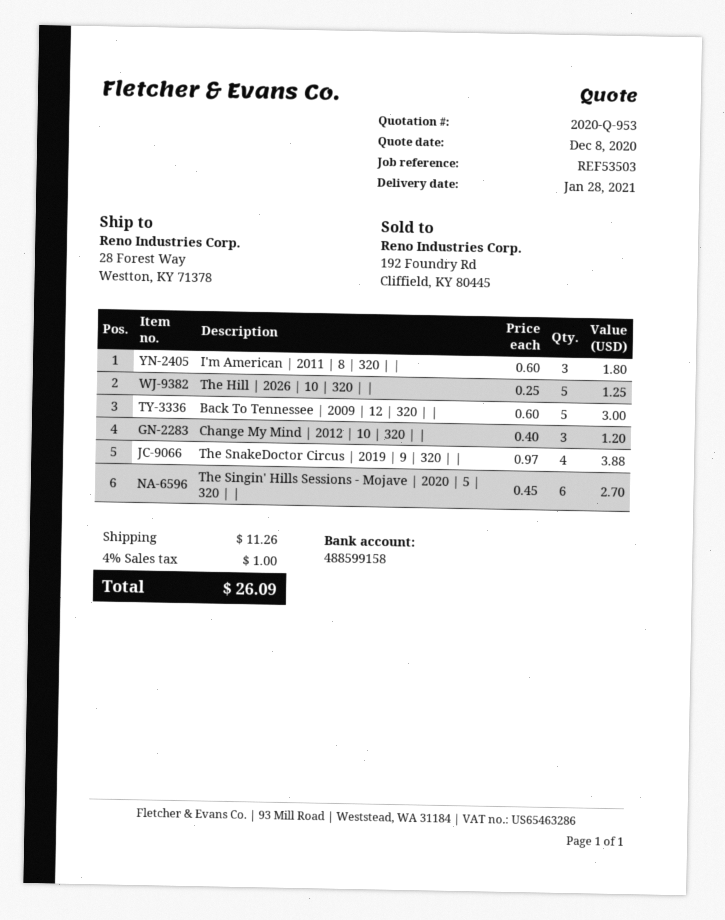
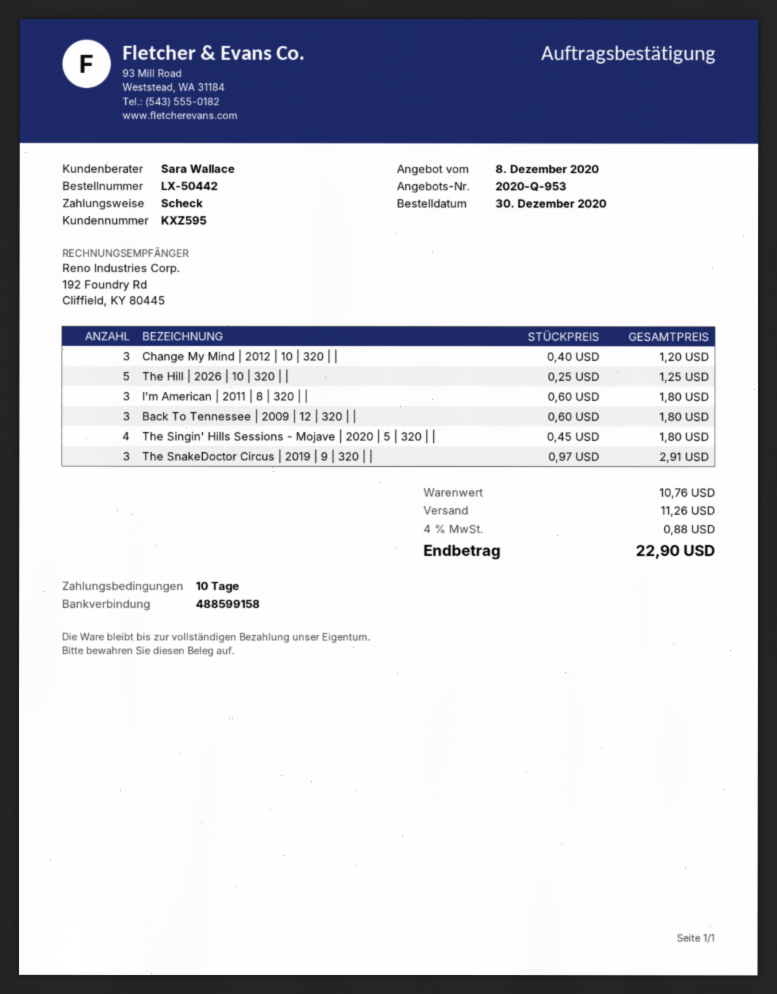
Back To Tennessee | 2009 | 12 | 320 | |: 5 x 0.60 = 3.00 -> 3 x 0.60 = 1.80
The SnakeDoctor Circus | 2019 | 9 | 320 | |: 4 x 0.97 = 3.88 -> 3 x 0.97 = 2.91
The Singin' Hills Sessions - Mojave | 2020 | 5 | 320 | |: 6 x 0.45 = 2.70 -> 4 x 0.45 = 1.80
tax: 4% = 1.00 -> 4% = 0.88
total: 26.09 -> 22.90

